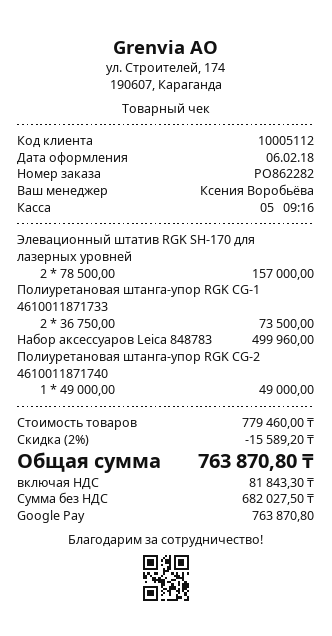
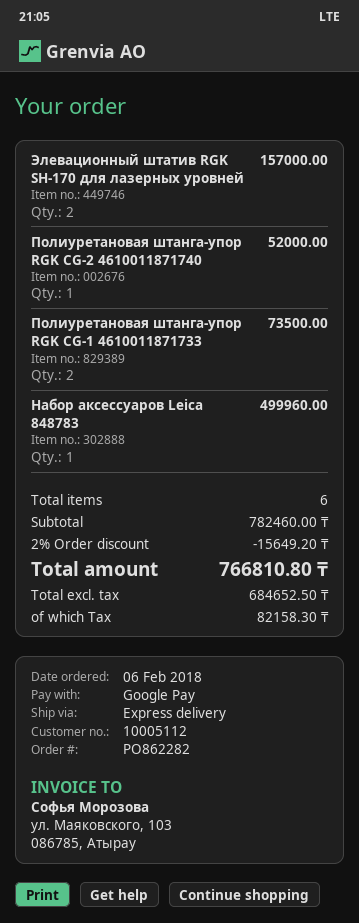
Полиуретановая штанга-упор RGK CG-2 4610011871740: 1 for 49000.00 -> 1 for 52000.00
subtotal: 779460.00 -> 782460.00
discount: 2% = 15589.20 -> 2% = 15649.20
net: 682027.50 -> 684652.50
tax: 81843.30 -> 82158.30
total: 763870.80 -> 766810.80

